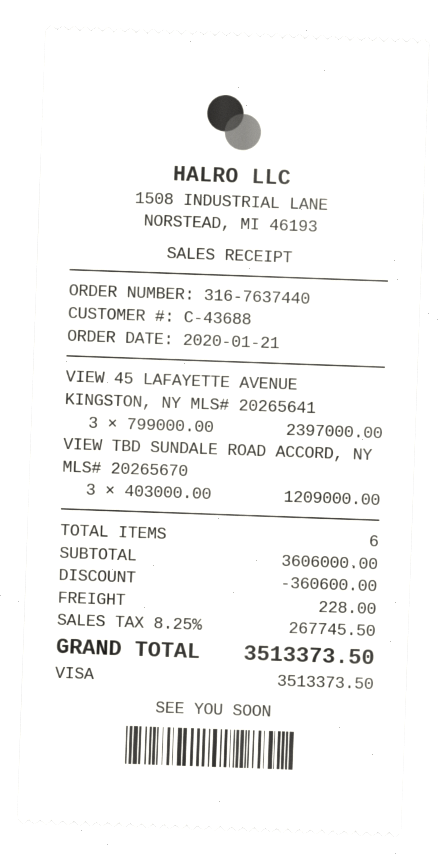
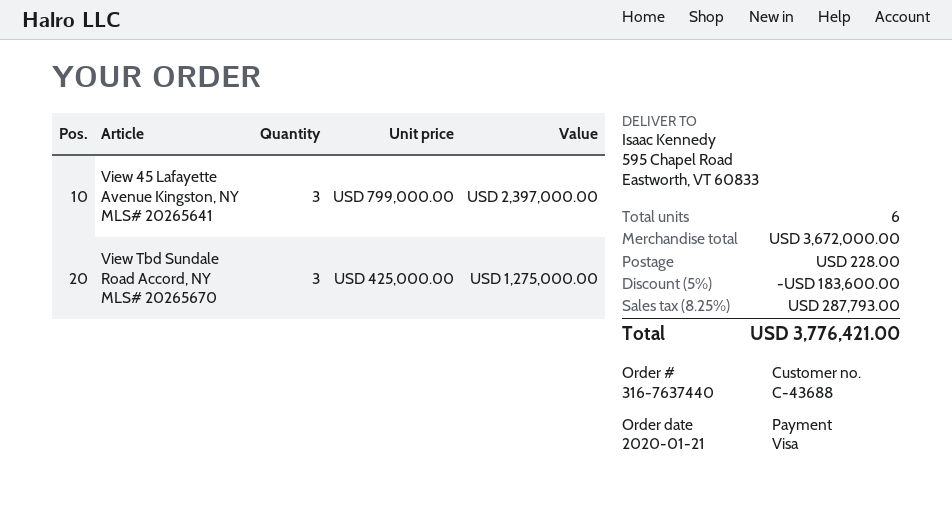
VIEW TBD SUNDALE ROAD ACCORD, NY MLS# 20265670: 3 x 403000.00 = 1209000.00 -> 3 x 425000.00 = 1275000.00
subtotal: 3606000.00 -> 3672000.00
discount: 360600.00 -> 183600.00
tax: 8.25% = 267745.50 -> 8.25% = 287793.00
total: 3513373.50 -> 3776421.00

